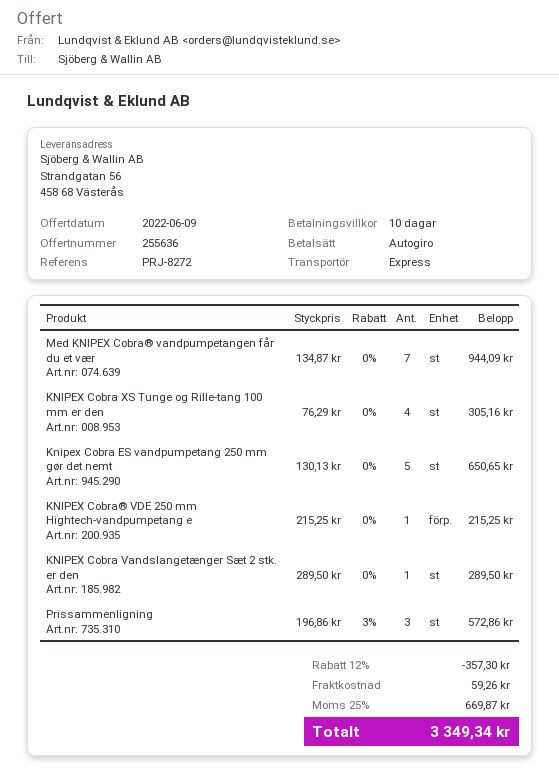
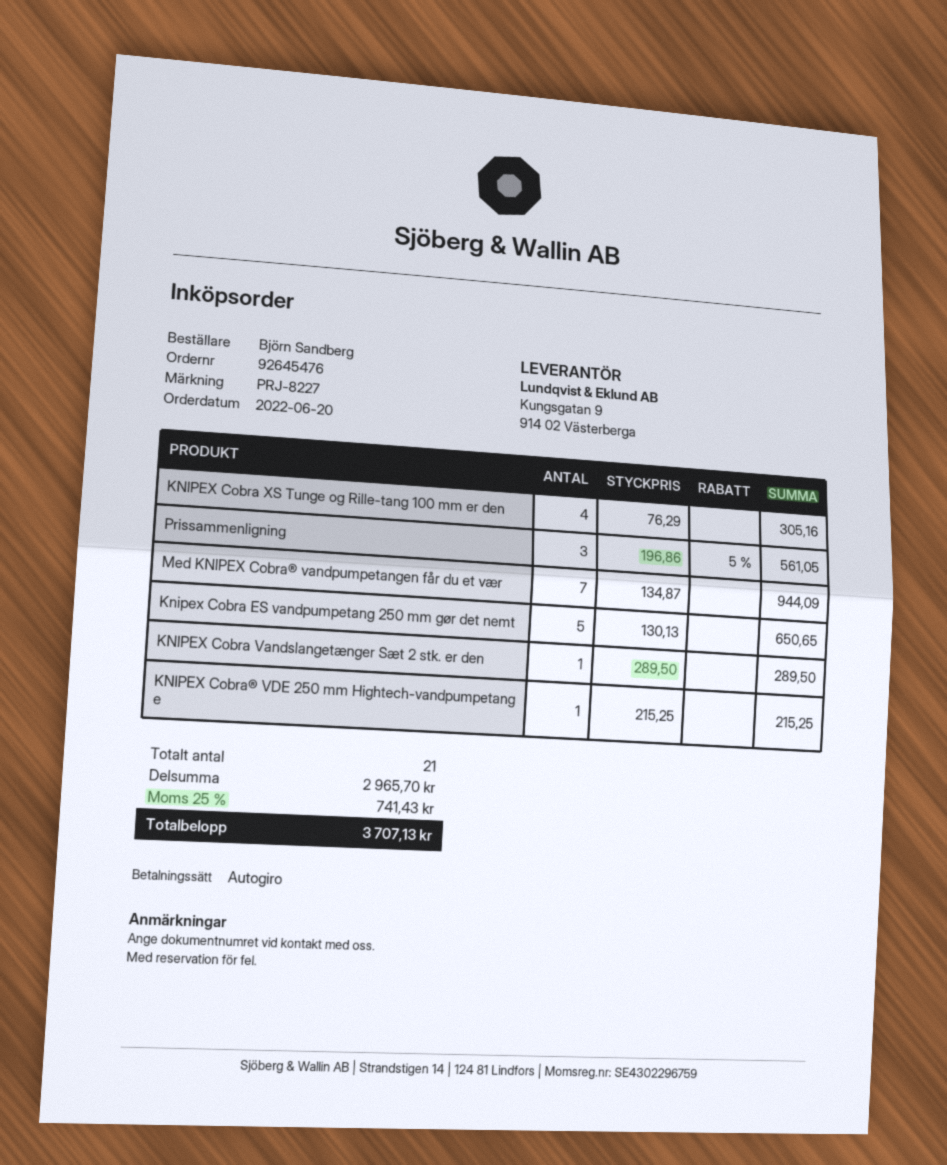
reference: PRJ-8272 -> PRJ-8227
Prissammenligning: 3 x 196.86 - 3% = 572.86 -> 3 x 196.86 - 5% = 561.05
discount: 12% = 357.30 -> none
shipping: 59.26 -> none
tax: 25% = 669.87 -> 25% = 741.43
total: 3349.34 -> 3707.13

